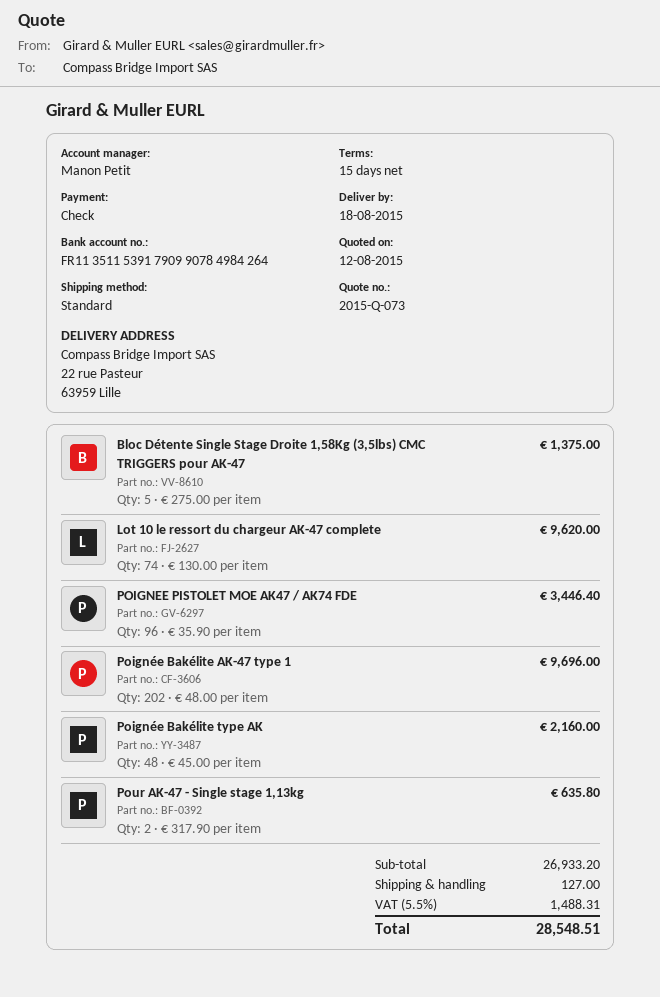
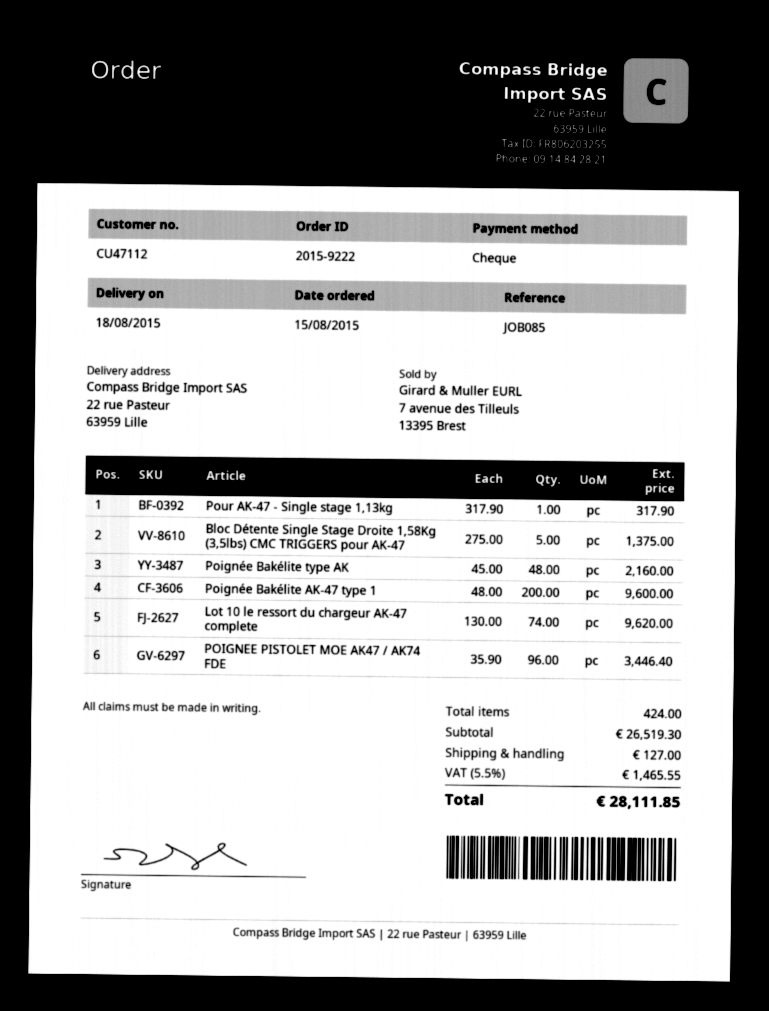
Poignée Bakélite AK-47 type 1: 202 x 48.00 = 9696.00 -> 200 x 48.00 = 9600.00
Pour AK-47 - Single stage 1,13kg: 2 x 317.90 = 635.80 -> 1 x 317.90 = 317.90
subtotal: 26933.20 -> 26519.30
tax: 5.5% = 1488.31 -> 5.5% = 1465.55
total: 28548.51 -> 28111.85

